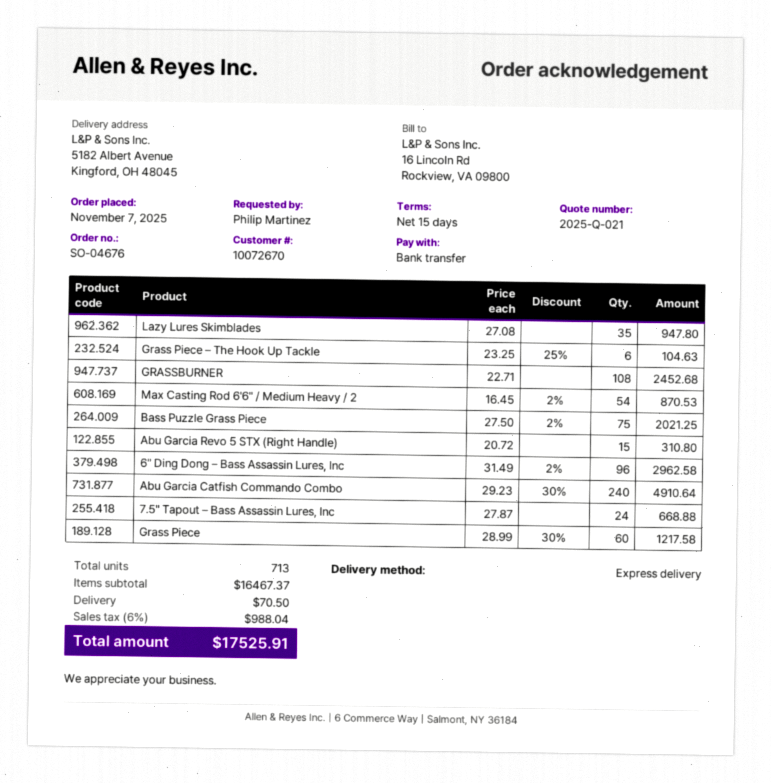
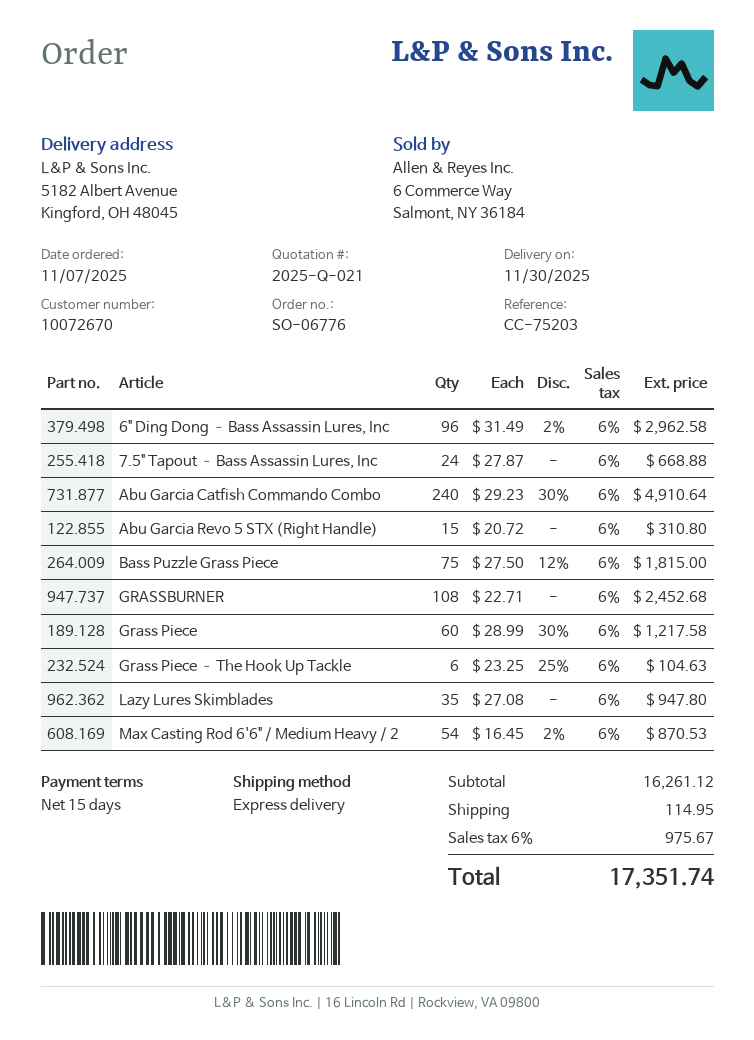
order number: SO-04676 -> SO-06776
Bass Puzzle Grass Piece: 75 x 27.50 - 2% = 2021.25 -> 75 x 27.50 - 12% = 1815.00
subtotal: 16467.37 -> 16261.12
shipping: 70.50 -> 114.95
tax: 6% = 988.04 -> 6% = 975.67
total: 17525.91 -> 17351.74

